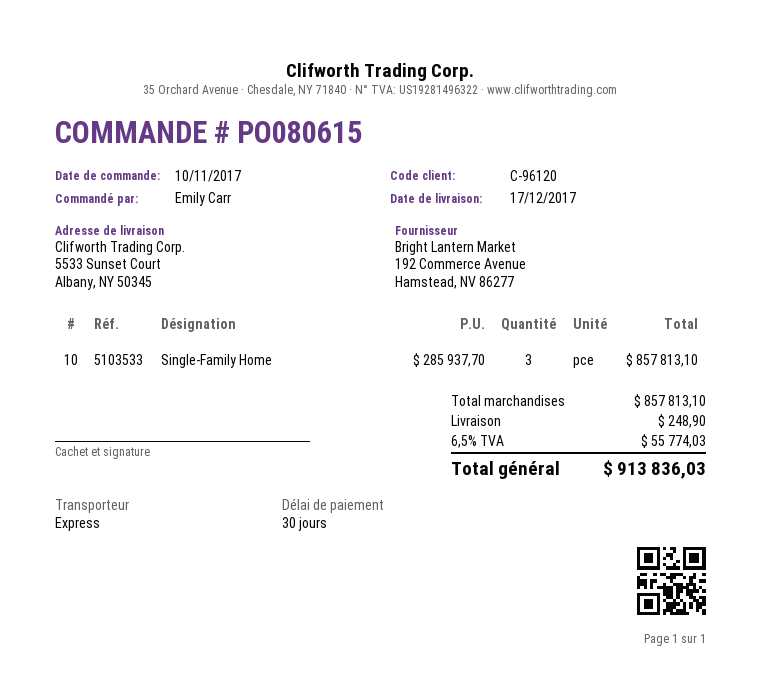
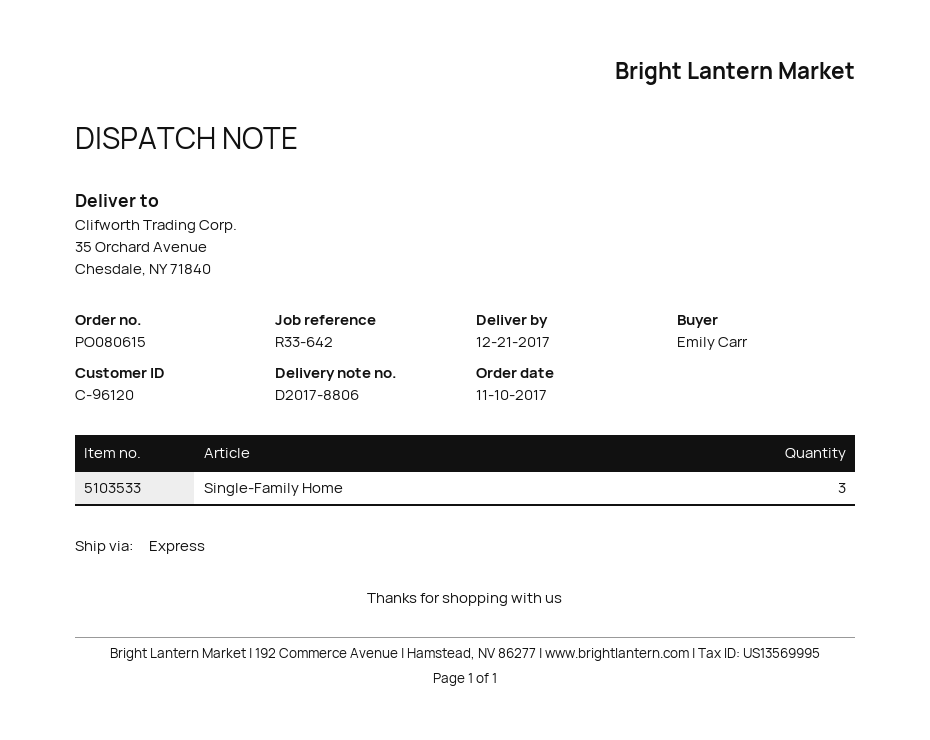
delivery date: 2017-12-17 -> 2017-12-21
ship to: 5533 Sunset Court, Albany, NY 50345 -> 35 Orchard Avenue, Chesdale, NY 71840

